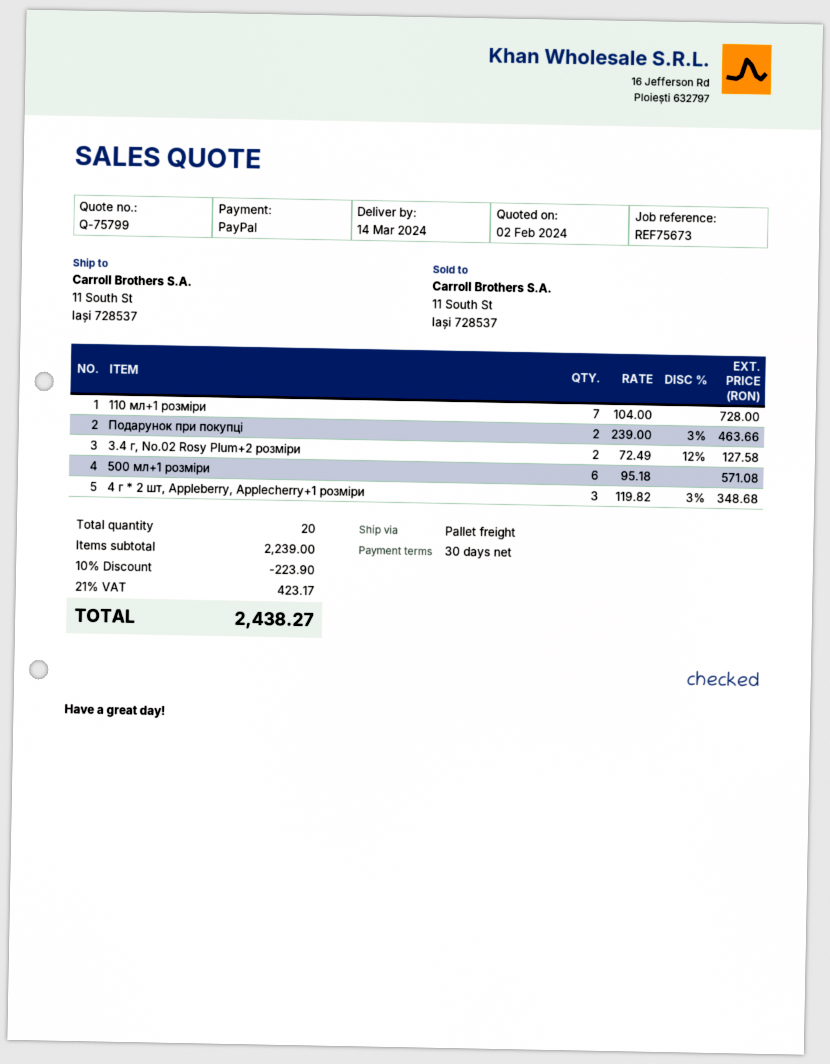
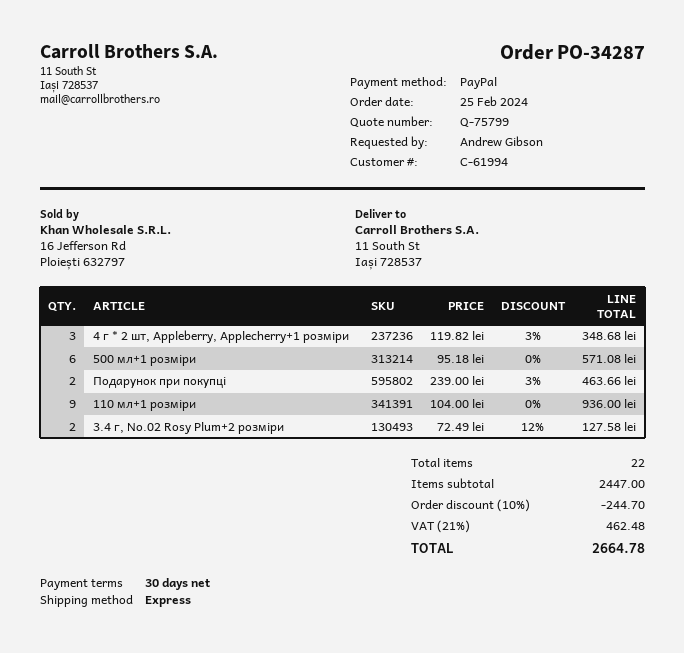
shipping method: pallet freight -> express
110 мл+1 розміри: 7 x 104.00 = 728.00 -> 9 x 104.00 = 936.00
total quantity: 20 -> 22
subtotal: 2239.00 -> 2447.00
discount: 10% = 223.90 -> 10% = 244.70
tax: 21% = 423.17 -> 21% = 462.48
total: 2438.27 -> 2664.78

